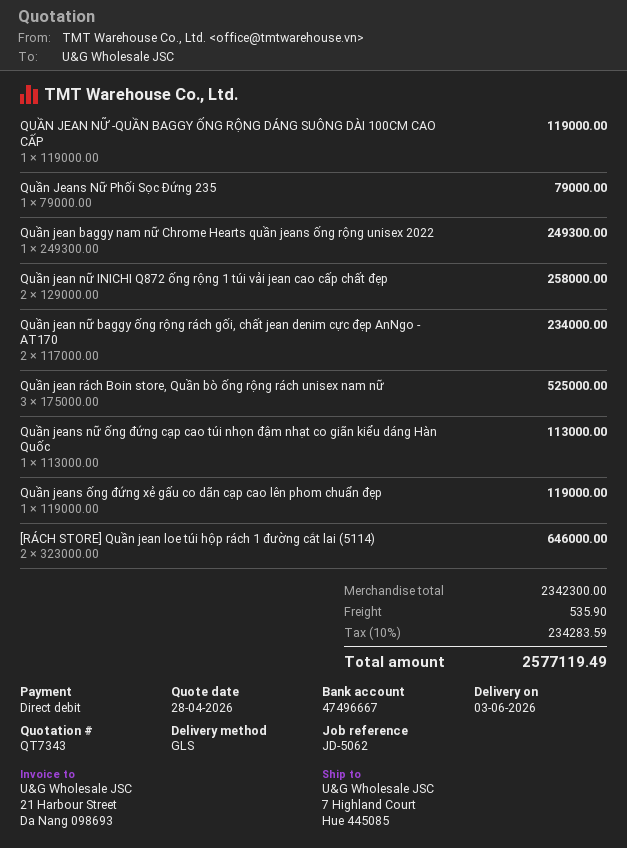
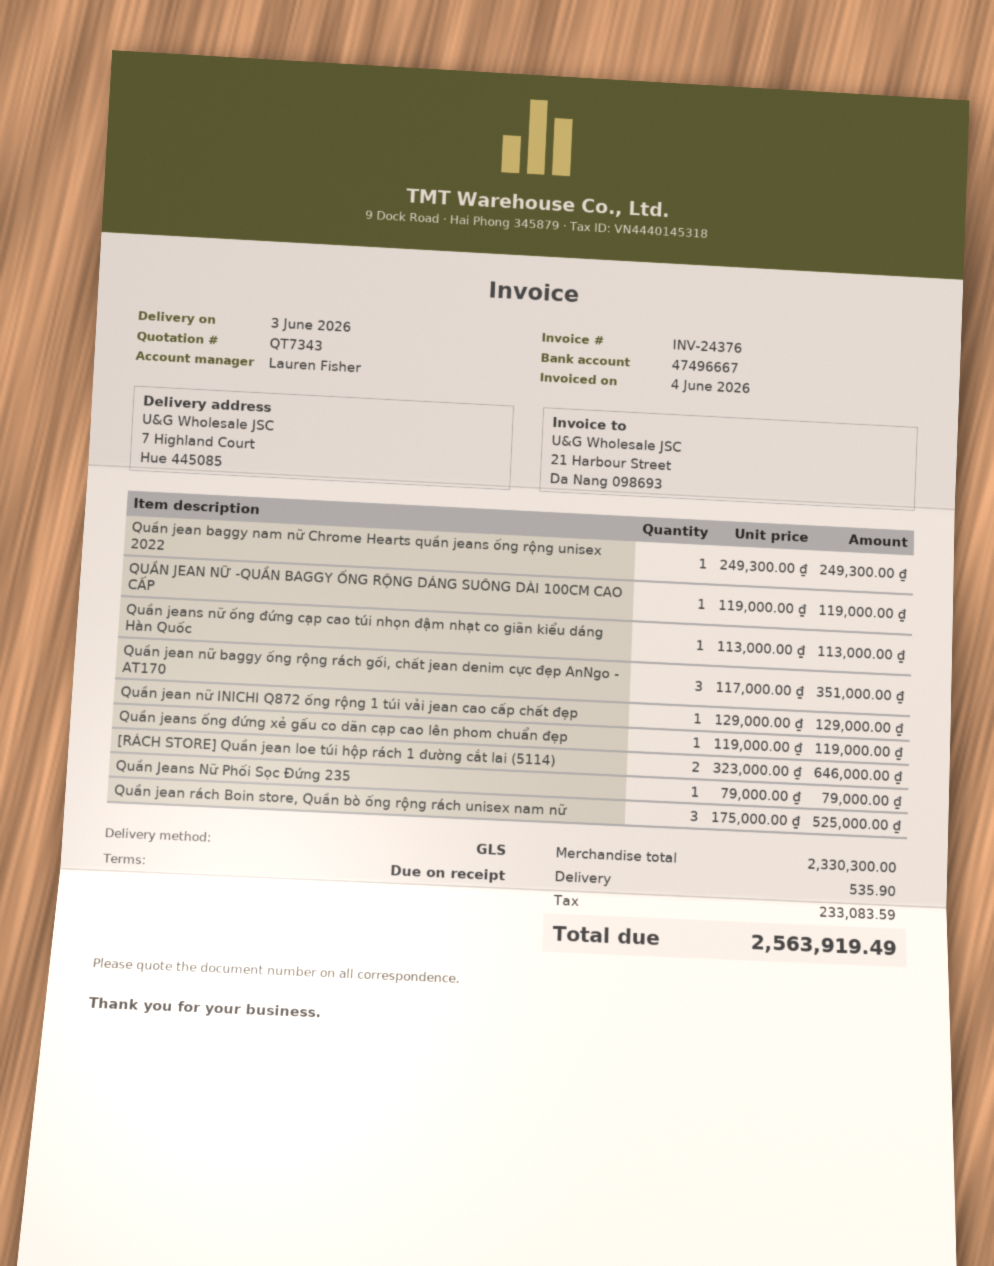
Quần jean nữ INICHI Q872 ống rộng 1 túi vải jean cao cấp chất đẹp: 2 x 129000.00 = 258000.00 -> 1 x 129000.00 = 129000.00
Quần jean nữ baggy ống rộng rách gối, chất jean denim cực đẹp AnNgo - AT170: 2 x 117000.00 = 234000.00 -> 3 x 117000.00 = 351000.00
subtotal: 2342300.00 -> 2330300.00
tax: 234283.59 -> 233083.59
total: 2577119.49 -> 2563919.49

